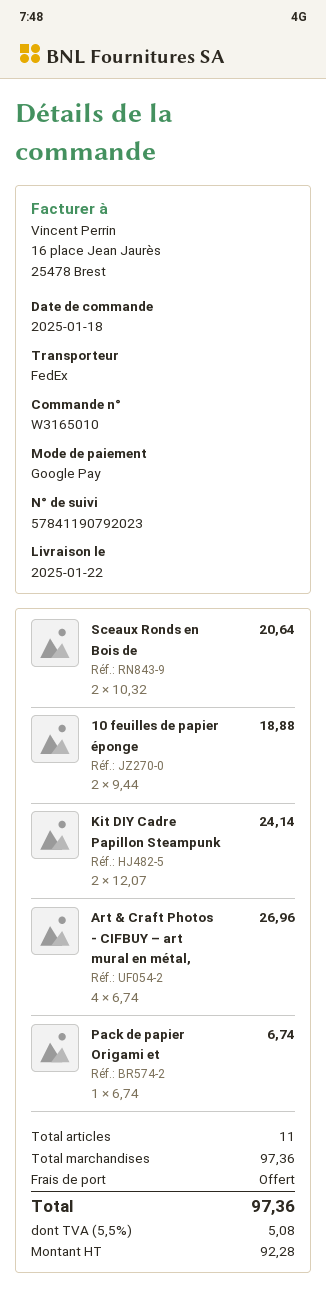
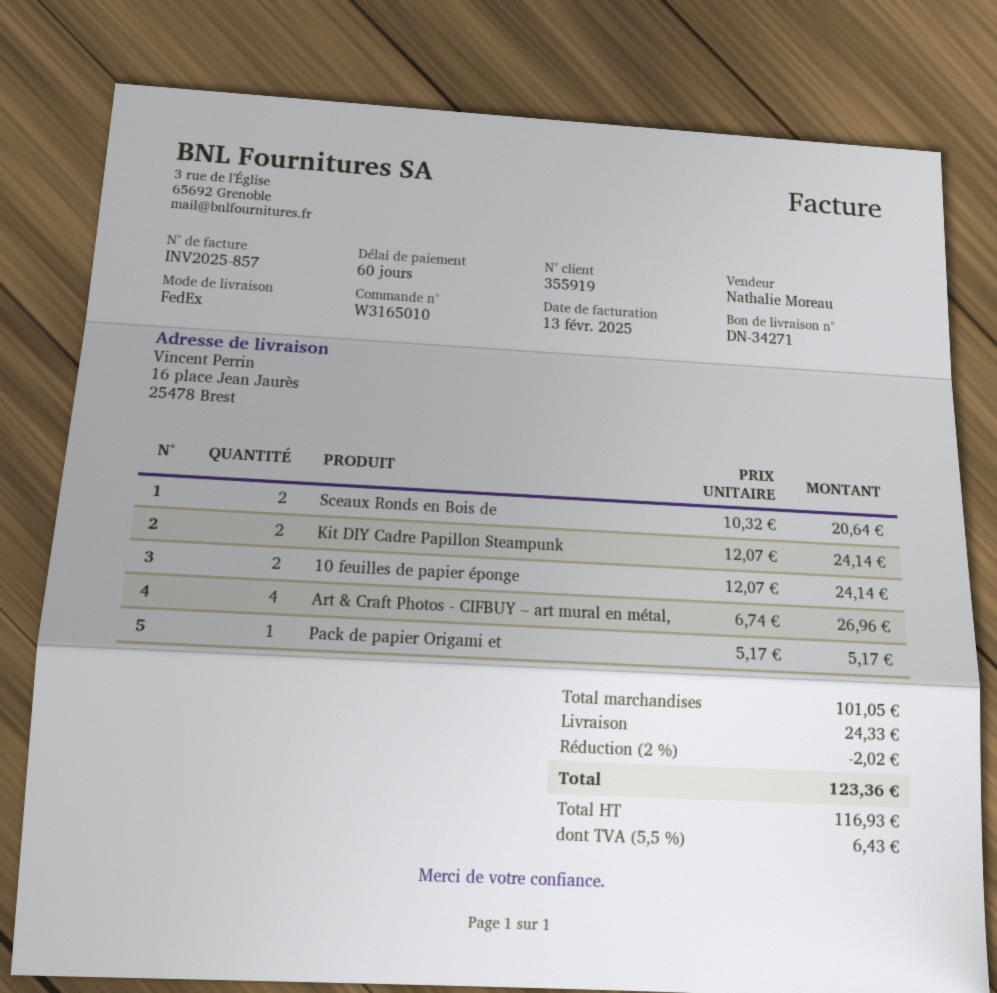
10 feuilles de papier éponge: 2 x 9.44 = 18.88 -> 2 x 12.07 = 24.14
Pack de papier Origami et: 1 x 6.74 = 6.74 -> 1 x 5.17 = 5.17
subtotal: 97.36 -> 101.05
discount: none -> 2% = 2.02
shipping: 0.00 -> 24.33
net: 92.28 -> 116.93
tax: 5.5% = 5.08 -> 5.5% = 6.43
total: 97.36 -> 123.36

